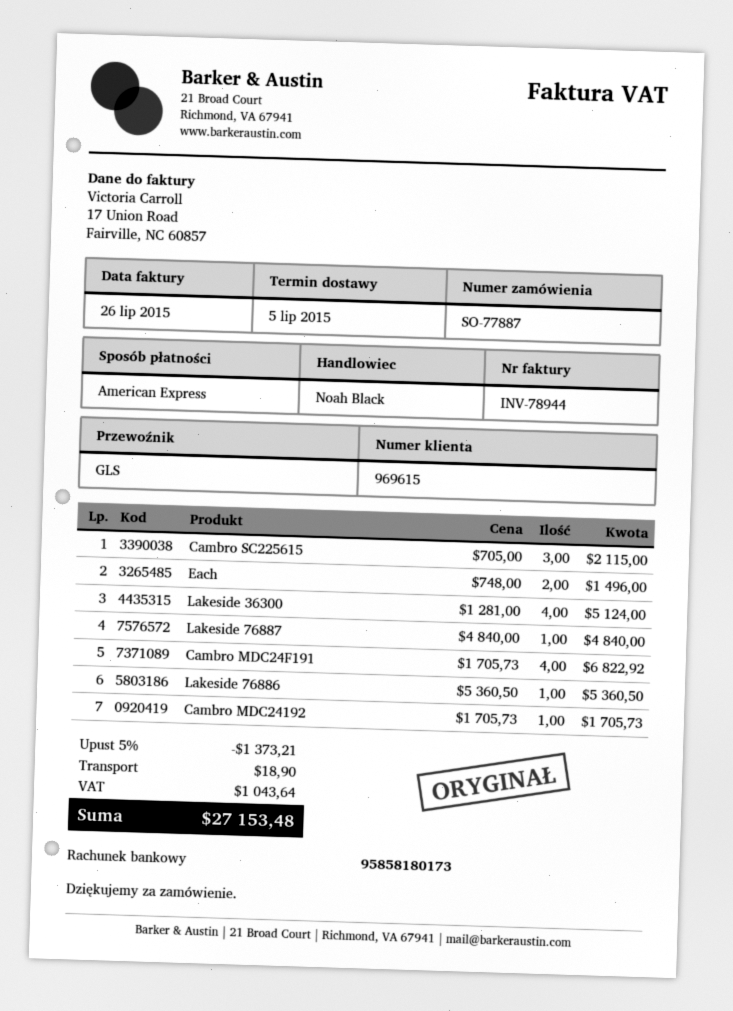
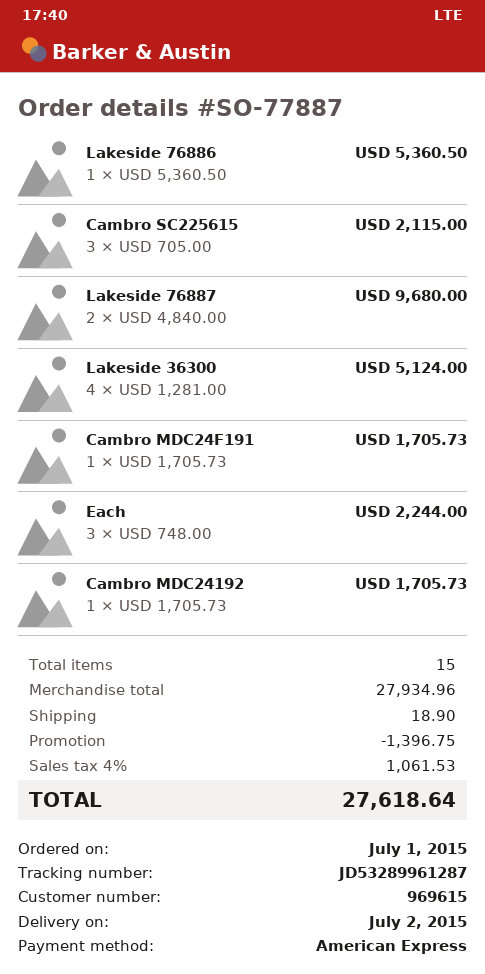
delivery date: 2015-07-05 -> 2015-07-02
Each: 2 x 748.00 = 1496.00 -> 3 x 748.00 = 2244.00
Lakeside 76887: 1 x 4840.00 = 4840.00 -> 2 x 4840.00 = 9680.00
Cambro MDC24F191: 4 x 1705.73 = 6822.92 -> 1 x 1705.73 = 1705.73
discount: 1373.21 -> 1396.75
tax: 1043.64 -> 1061.53
total: 27153.48 -> 27618.64

